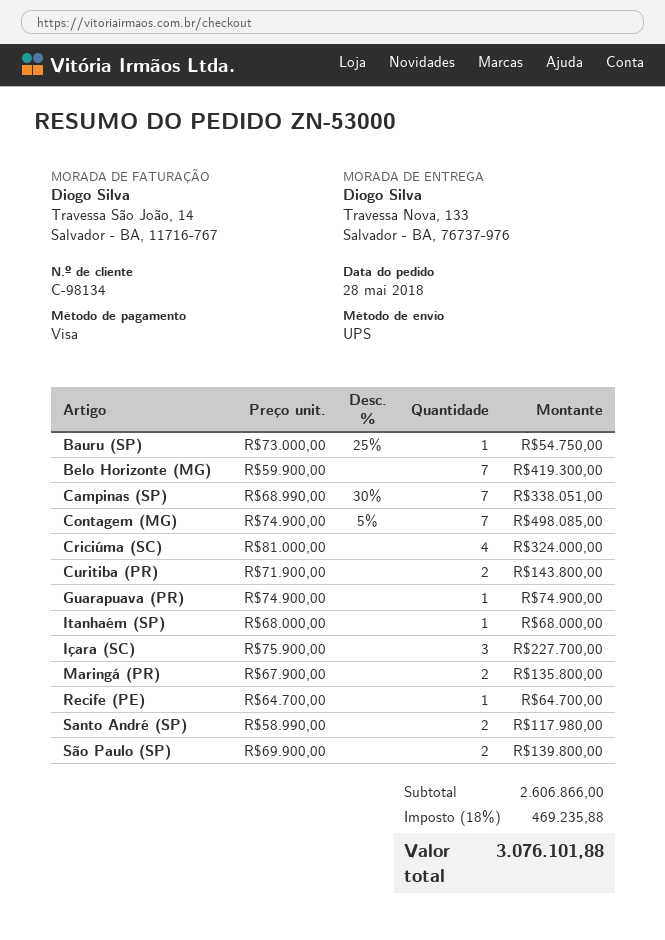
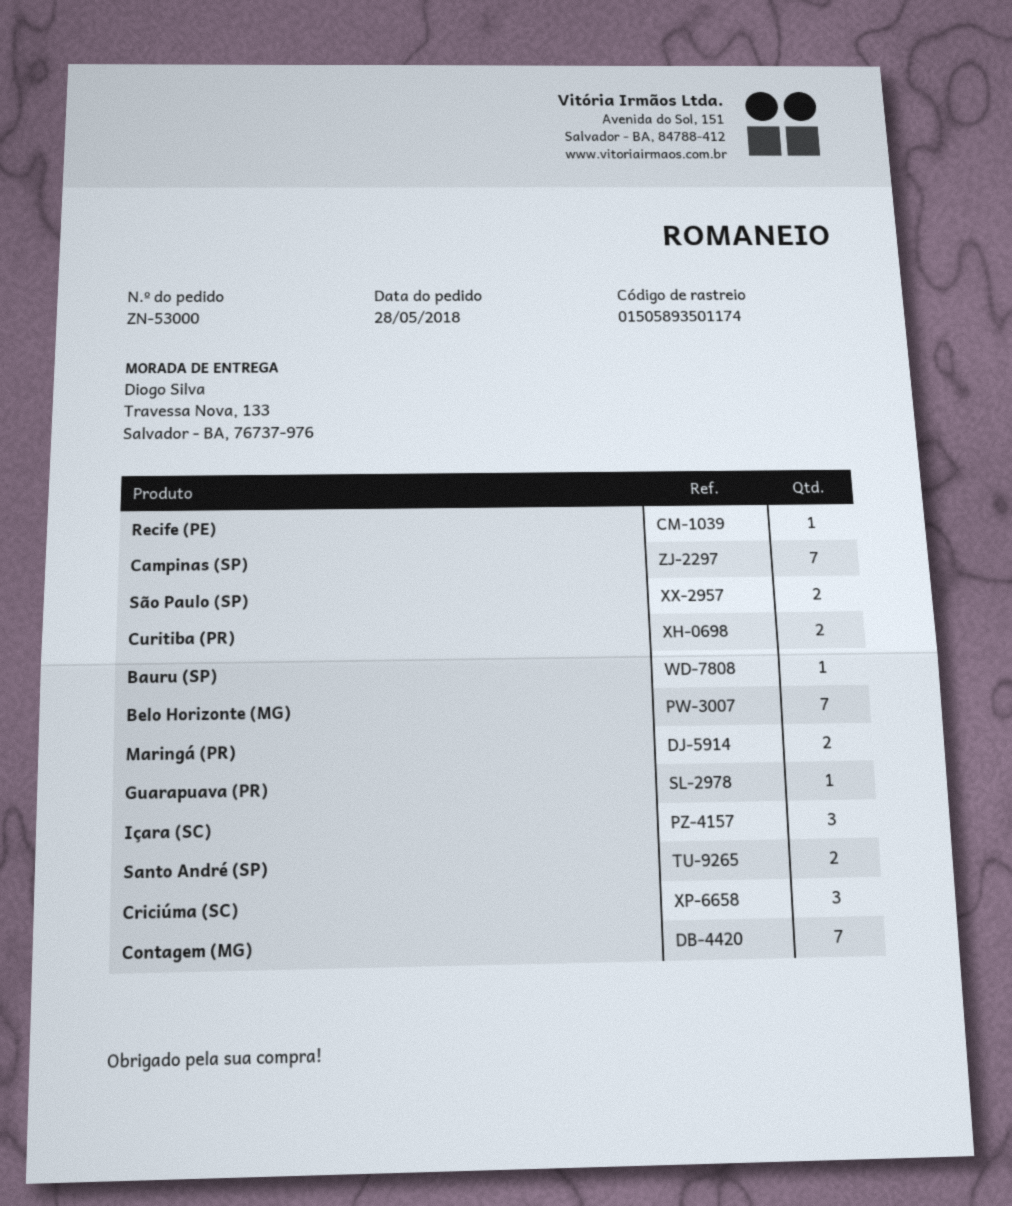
Criciúma (SC): 4 -> 3
Itanhaém (SP): 1 -> none

